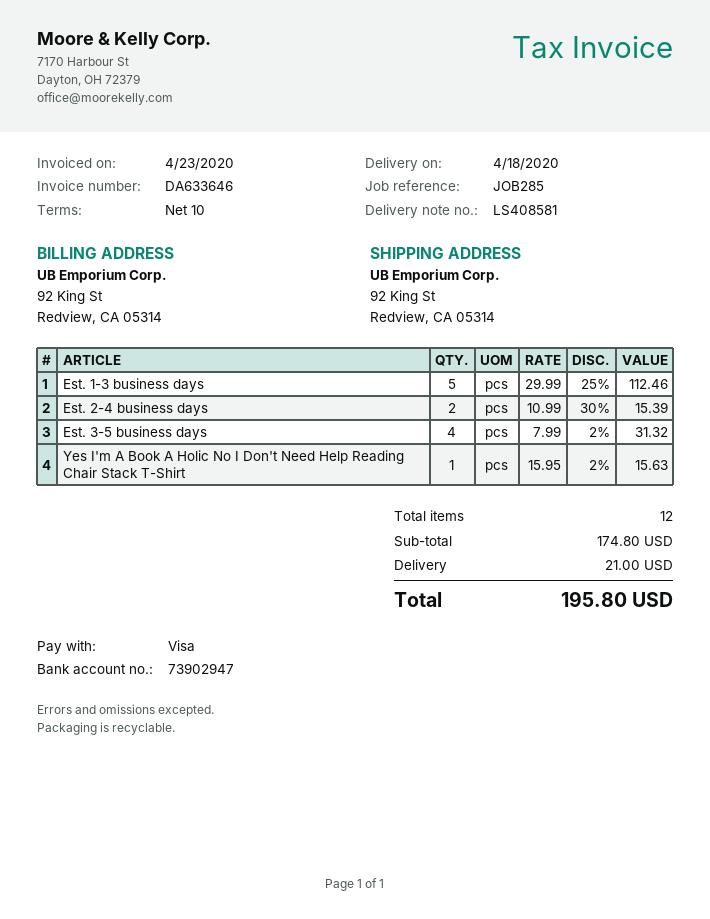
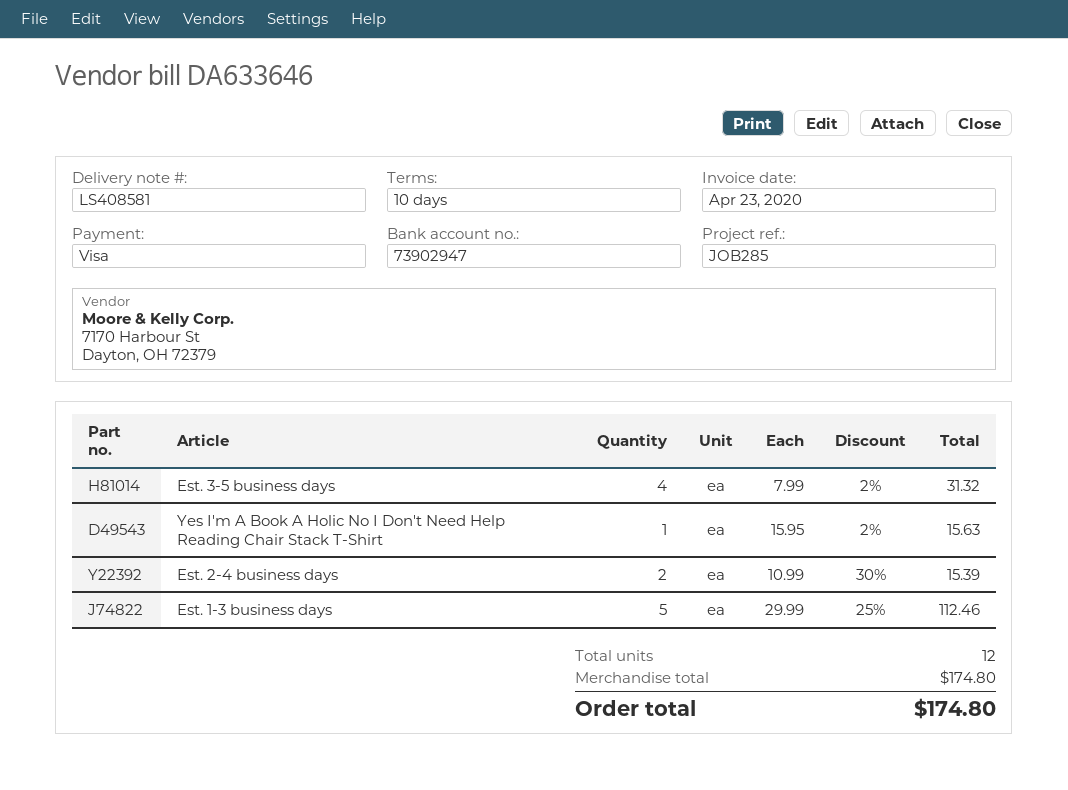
shipping: 21.00 -> none
total: 195.80 -> 174.80

